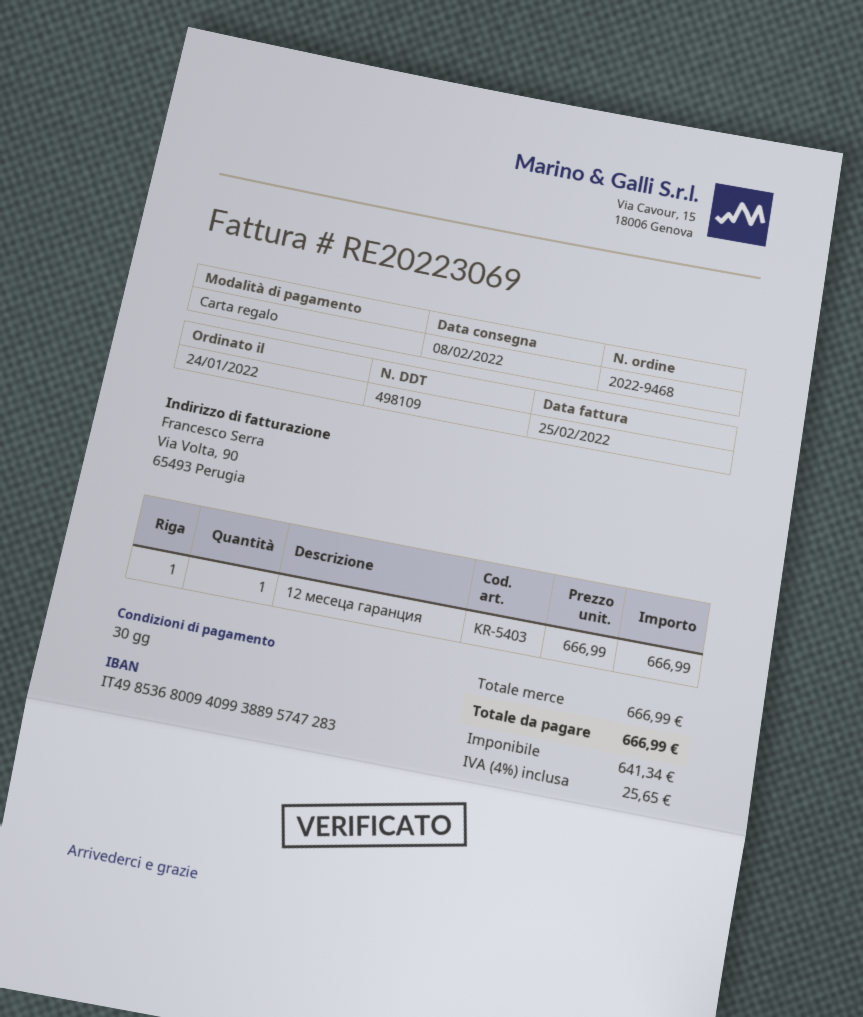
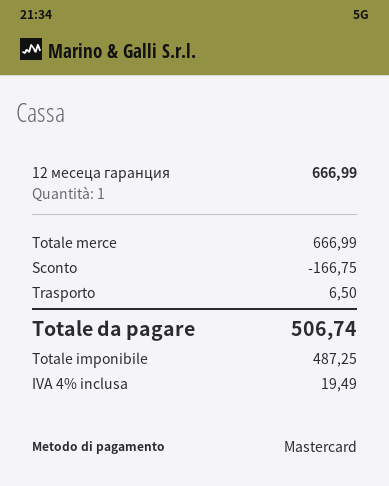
payment method: gift card -> Mastercard
discount: none -> 166.75
shipping: none -> 6.50
net: 641.34 -> 487.25
tax: 4% = 25.65 -> 4% = 19.49
total: 666.99 -> 506.74

